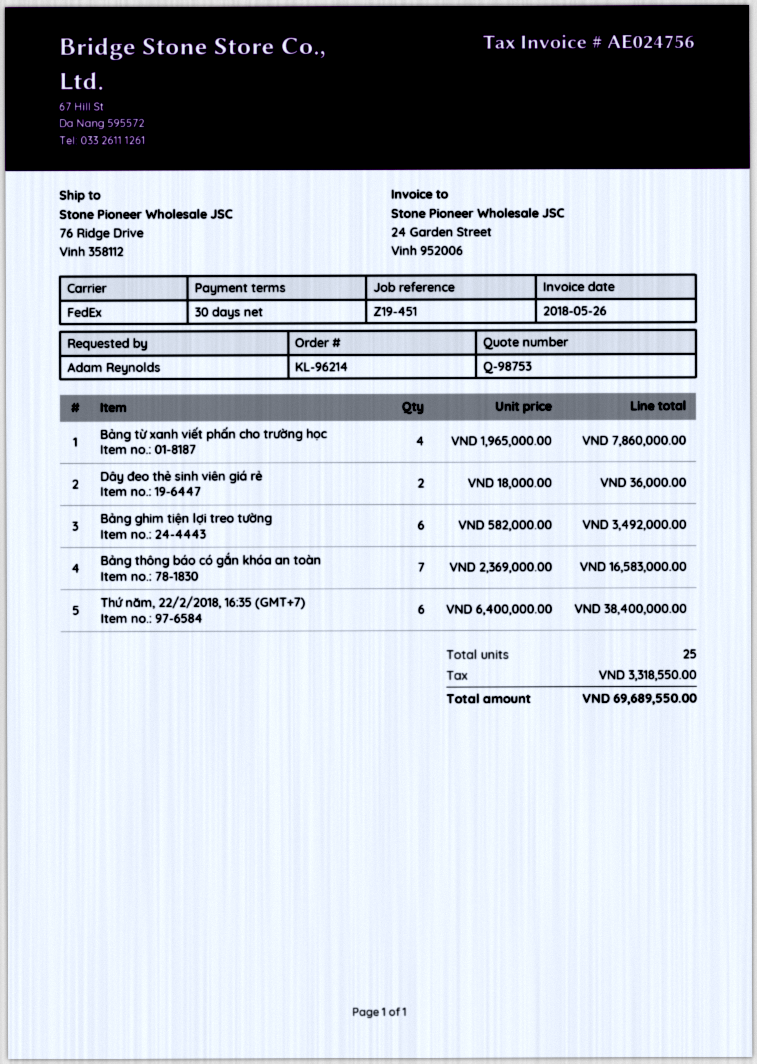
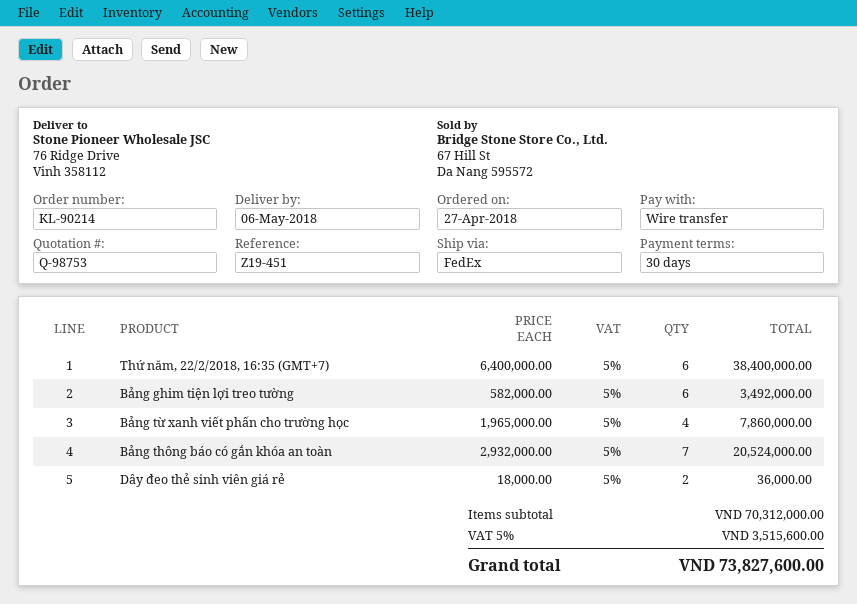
order number: KL-96214 -> KL-90214
Bảng thông báo có gắn khóa an toàn: 7 x 2369000.00 = 16583000.00 -> 7 x 2932000.00 = 20524000.00
tax: 3318550.00 -> 3515600.00
total: 69689550.00 -> 73827600.00

